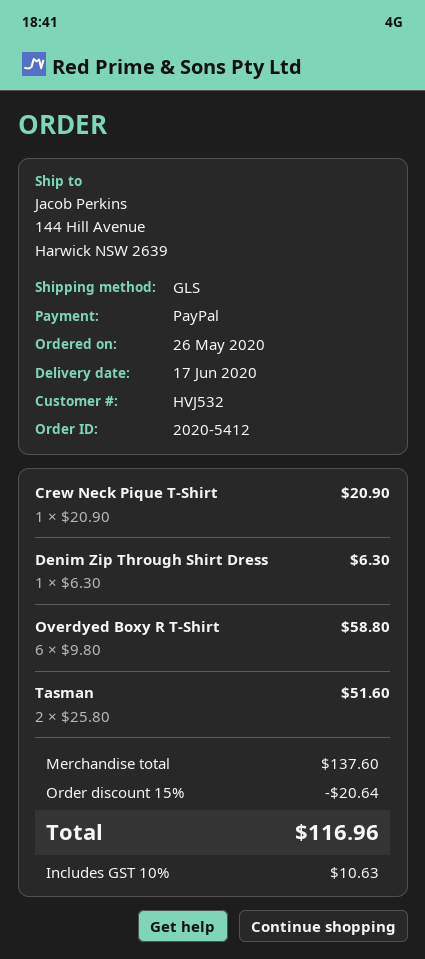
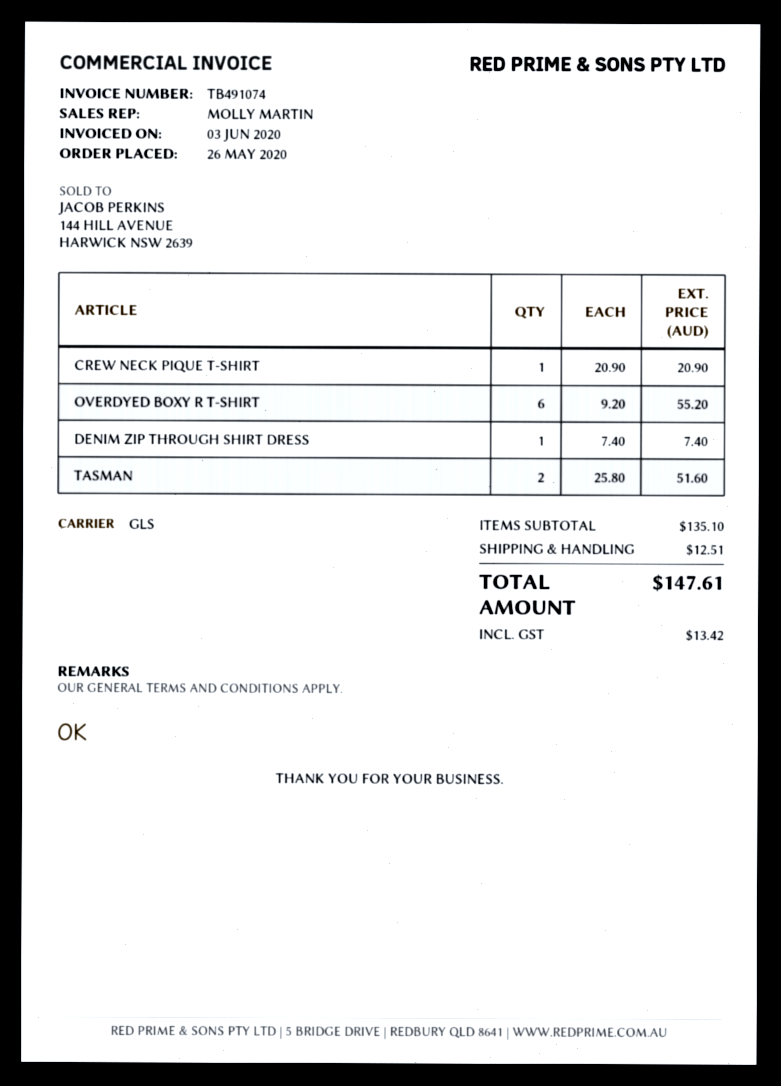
Denim Zip Through Shirt Dress: 1 x 6.30 = 6.30 -> 1 x 7.40 = 7.40
Overdyed Boxy R T-Shirt: 6 x 9.80 = 58.80 -> 6 x 9.20 = 55.20
subtotal: 137.60 -> 135.10
discount: 15% = 20.64 -> none
shipping: none -> 12.51
tax: 10.63 -> 13.42
total: 116.96 -> 147.61

